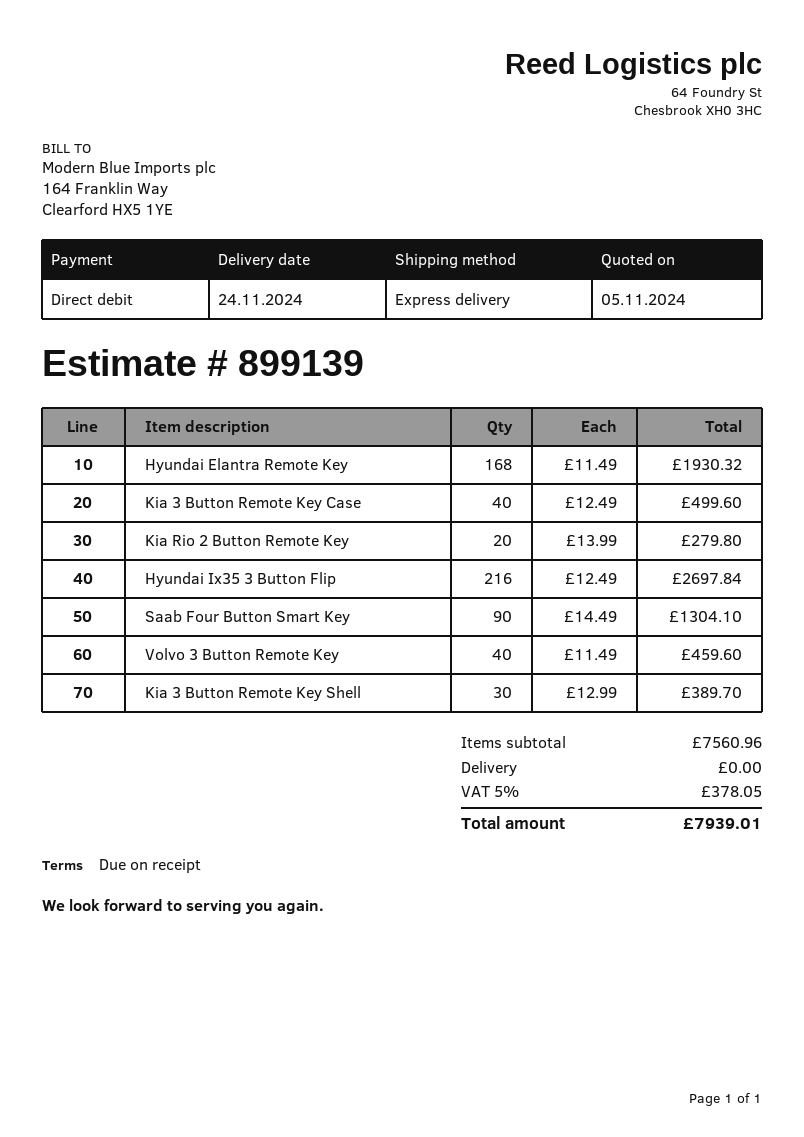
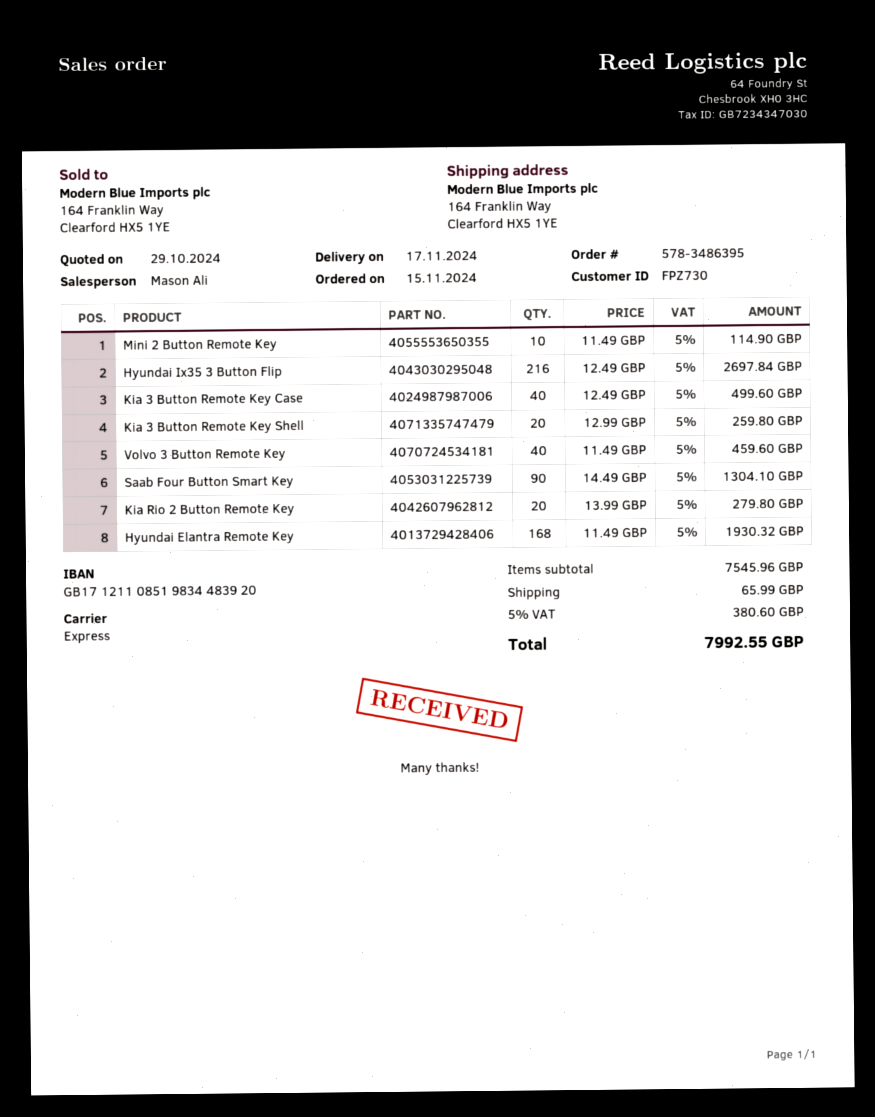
quote date: 2024-11-05 -> 2024-10-29
delivery date: 2024-11-24 -> 2024-11-17
Kia 3 Button Remote Key Shell: 30 x 12.99 = 389.70 -> 20 x 12.99 = 259.80
Mini 2 Button Remote Key: none -> 10 x 11.49 = 114.90
subtotal: 7560.96 -> 7545.96
shipping: 0.00 -> 65.99
tax: 5% = 378.05 -> 5% = 380.60
total: 7939.01 -> 7992.55

